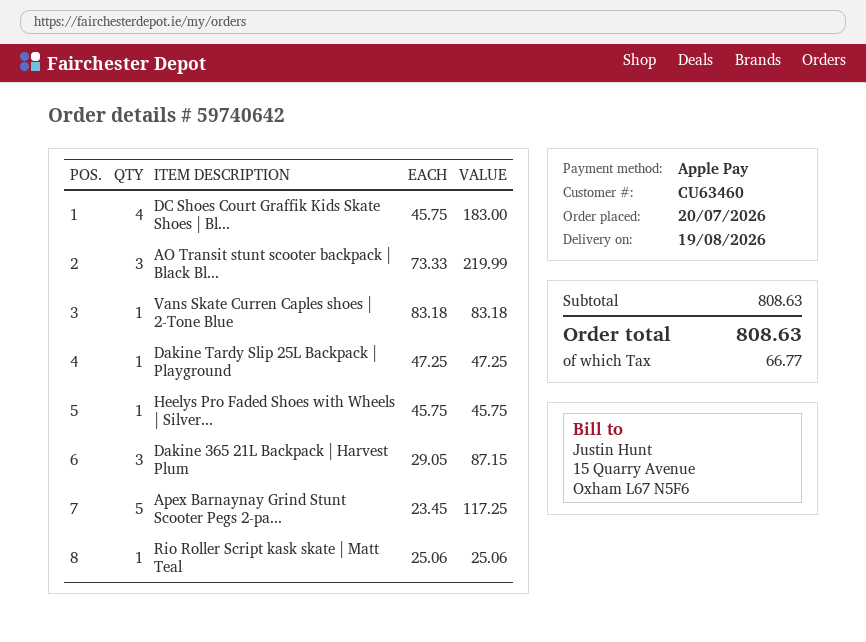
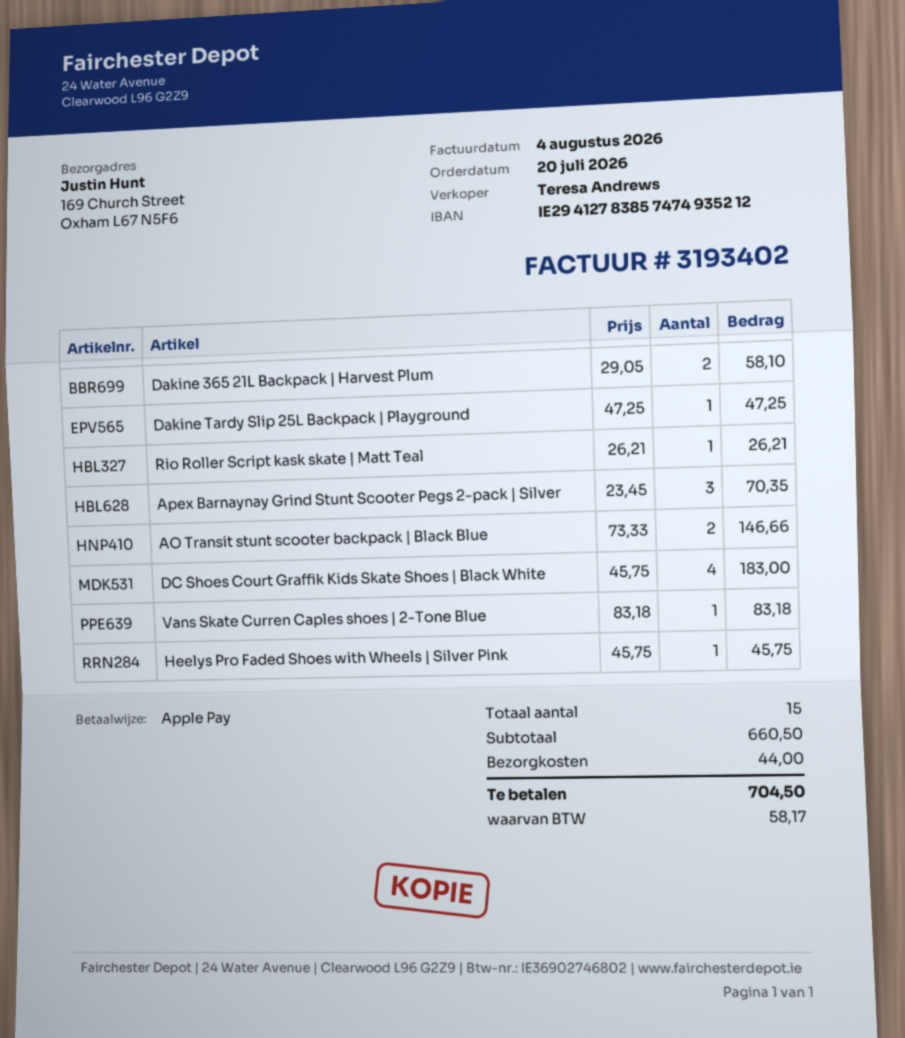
AO Transit stunt scooter backpack | Black Bl...: 3 x 73.33 = 219.99 -> 2 x 73.33 = 146.66
Dakine 365 21L Backpack | Harvest Plum: 3 x 29.05 = 87.15 -> 2 x 29.05 = 58.10
Apex Barnaynay Grind Stunt Scooter Pegs 2-pa...: 5 x 23.45 = 117.25 -> 3 x 23.45 = 70.35
Rio Roller Script kask skate | Matt Teal: 1 x 25.06 = 25.06 -> 1 x 26.21 = 26.21
subtotal: 808.63 -> 660.50
shipping: none -> 44.00
tax: 66.77 -> 58.17
total: 808.63 -> 704.50

